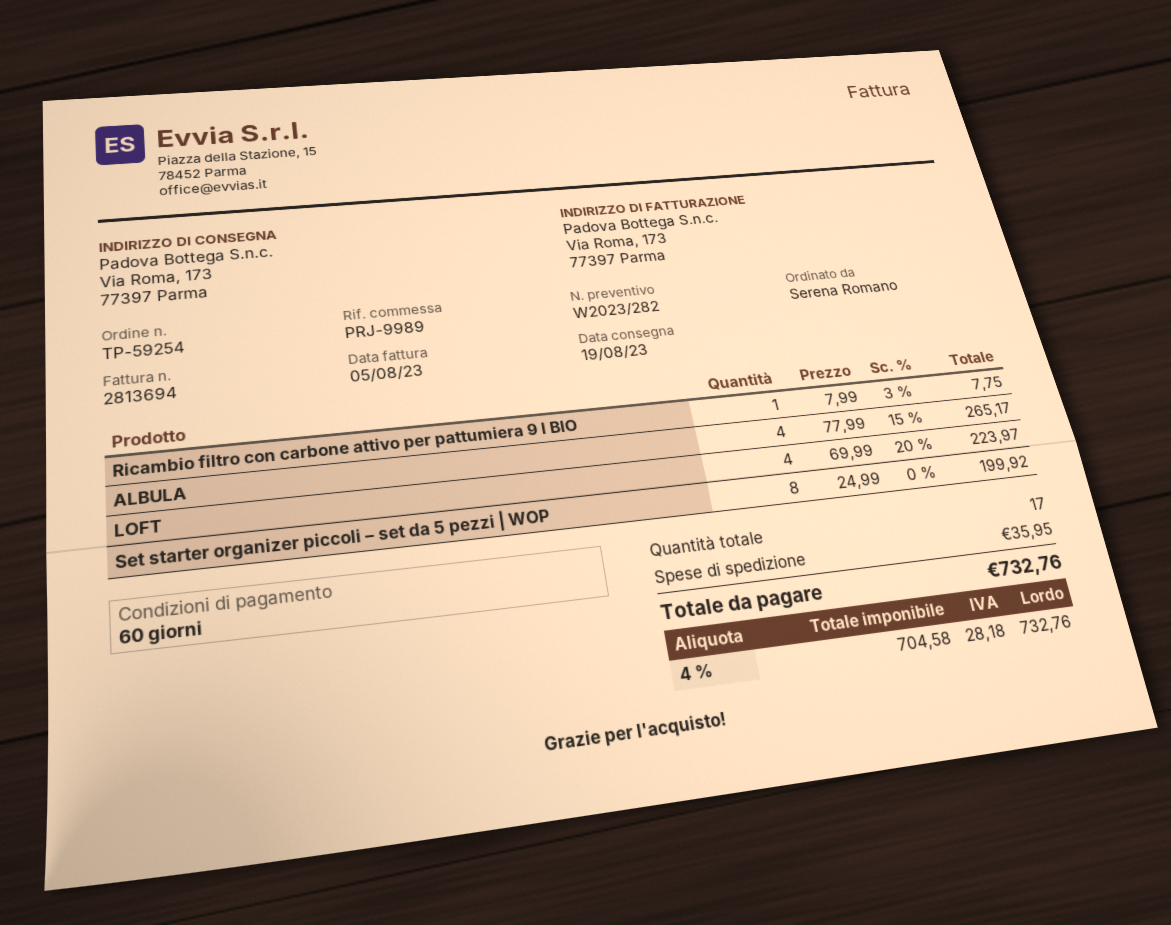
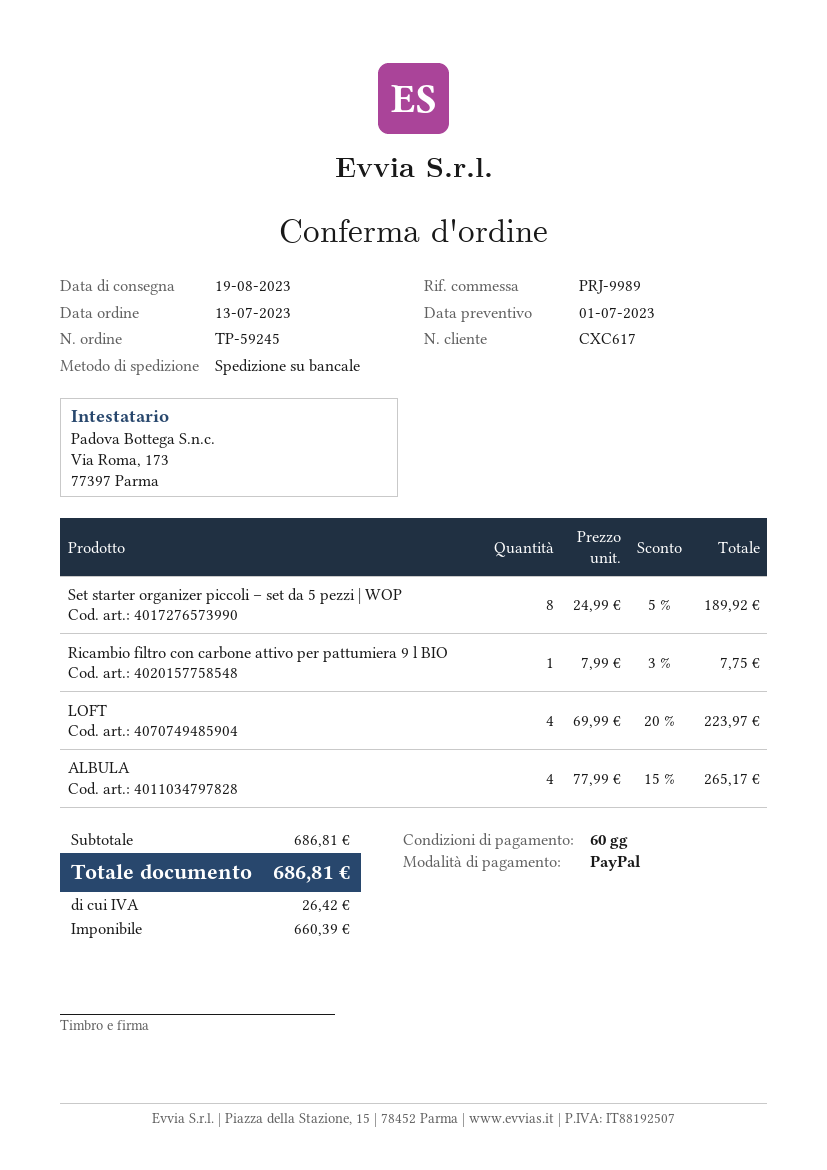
order number: TP-59254 -> TP-59245
Set starter organizer piccoli – set da 5 pezzi | WOP: 8 x 24.99 = 199.92 -> 8 x 24.99 - 5% = 189.92
shipping: 35.95 -> none
net: 704.58 -> 660.39
tax: 28.18 -> 26.42
total: 732.76 -> 686.81

